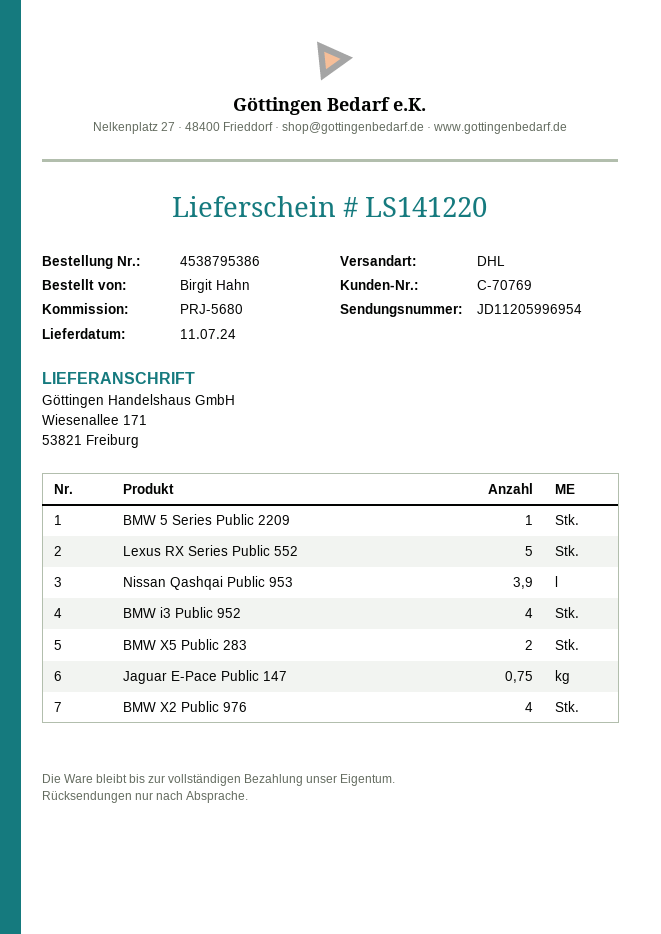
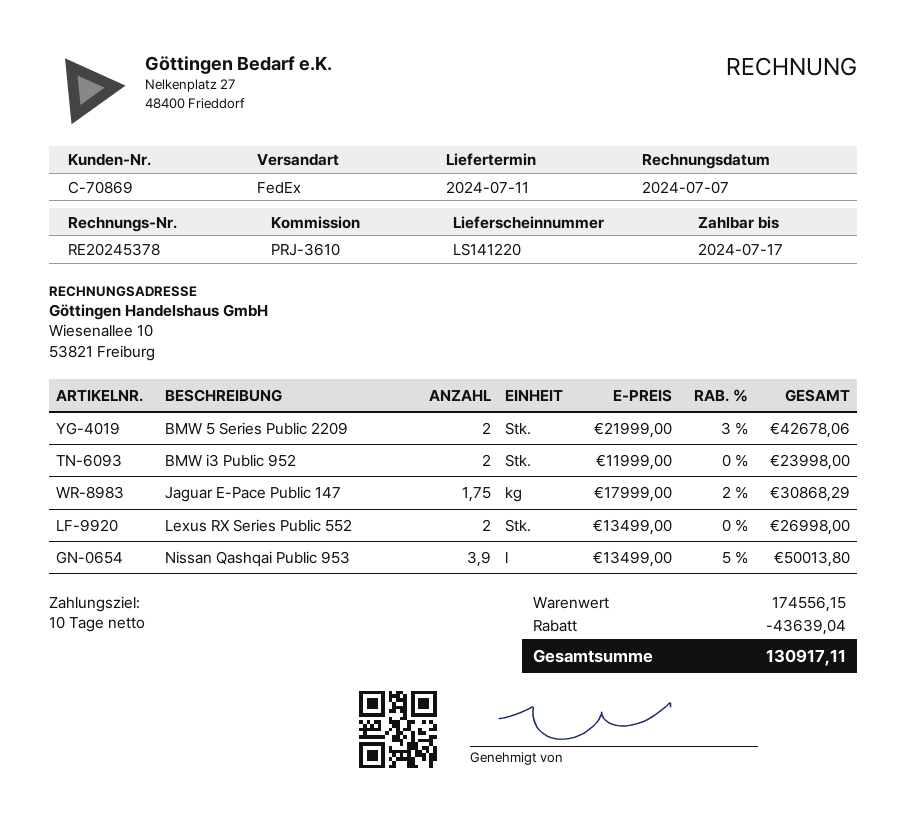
customer number: C-70769 -> C-70869
reference: PRJ-5680 -> PRJ-3610
shipping method: DHL -> FedEx
BMW 5 Series Public 2209: 1 -> 2
Lexus RX Series Public 552: 5 -> 2
BMW i3 Public 952: 4 -> 2
BMW X5 Public 283: 2 -> none
Jaguar E-Pace Public 147: 0.75 -> 1.75
BMW X2 Public 976: 4 -> none

